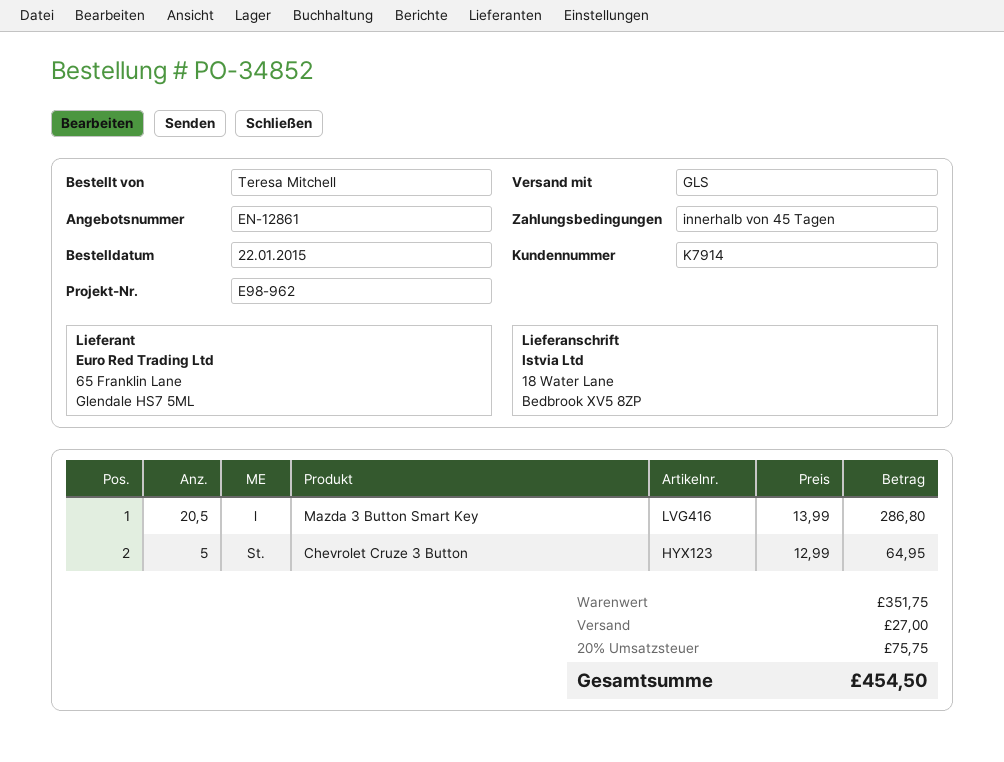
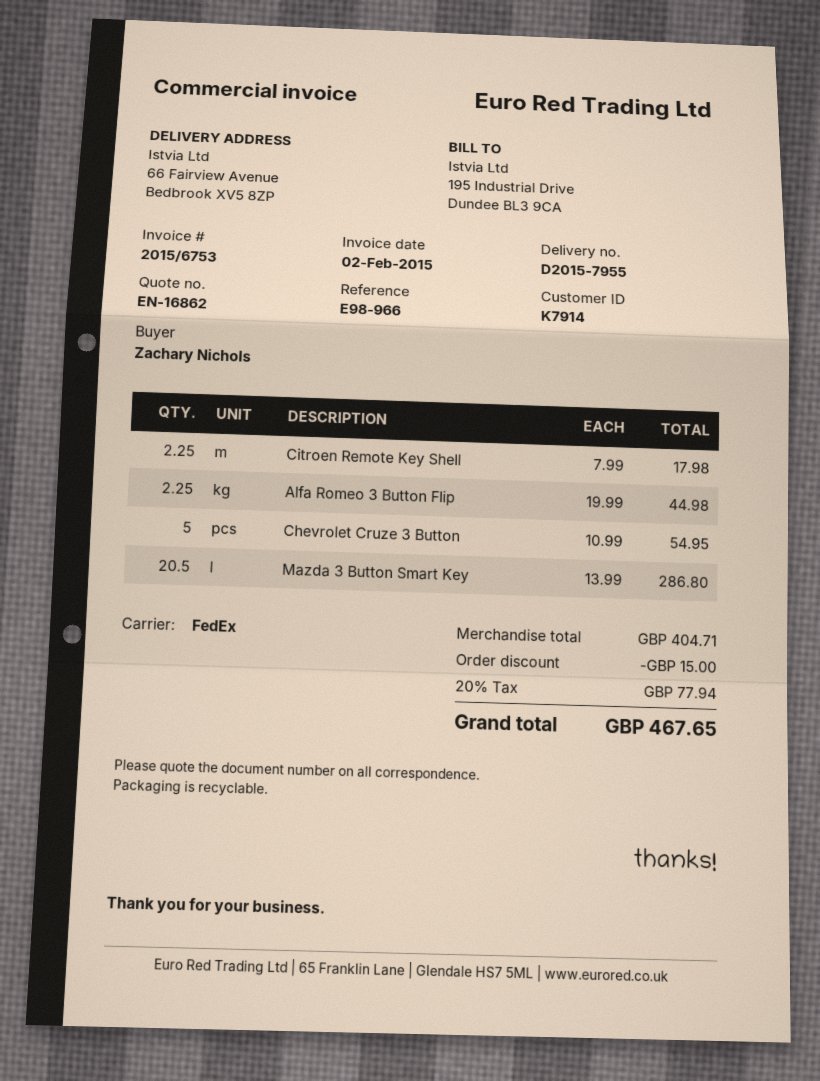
quote number: EN-12861 -> EN-16862
reference: E98-962 -> E98-966
ordered by: Teresa Mitchell -> Zachary Nichols
shipping method: GLS -> FedEx
ship to: 18 Water Lane, Bedbrook XV5 8ZP -> 66 Fairview Avenue, Bedbrook XV5 8ZP
Chevrolet Cruze 3 Button: 5 x 12.99 = 64.95 -> 5 x 10.99 = 54.95
Citroen Remote Key Shell: none -> 2.25 x 7.99 = 17.98
Alfa Romeo 3 Button Flip: none -> 2.25 x 19.99 = 44.98
subtotal: 351.75 -> 404.71
discount: none -> 15.00
shipping: 27.00 -> none
tax: 20% = 75.75 -> 20% = 77.94
total: 454.50 -> 467.65

